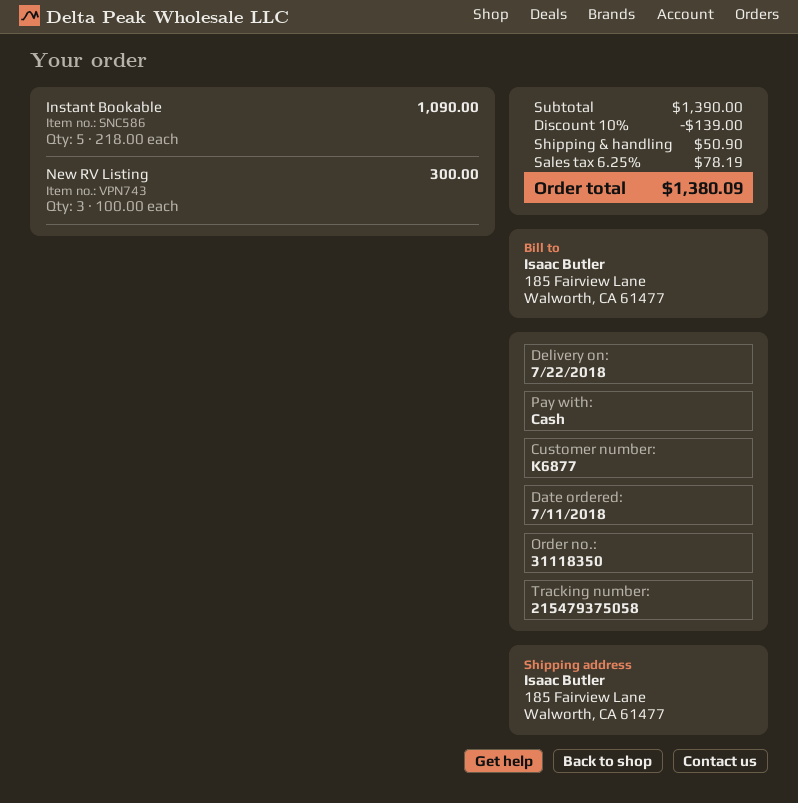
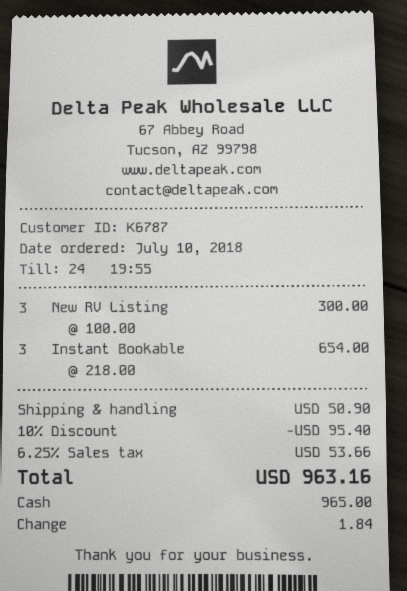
order date: 2018-07-11 -> 2018-07-10
customer number: K6877 -> K6787
Instant Bookable: 5 x 218.00 = 1090.00 -> 3 x 218.00 = 654.00
discount: 10% = 139.00 -> 10% = 95.40
tax: 6.25% = 78.19 -> 6.25% = 53.66
total: 1380.09 -> 963.16

